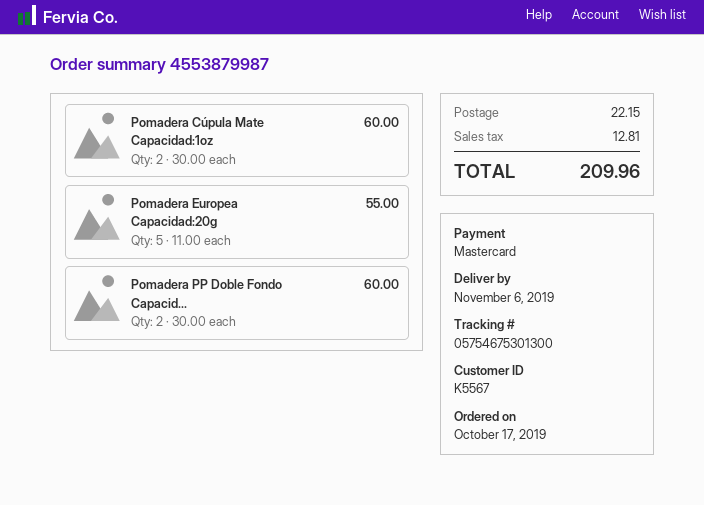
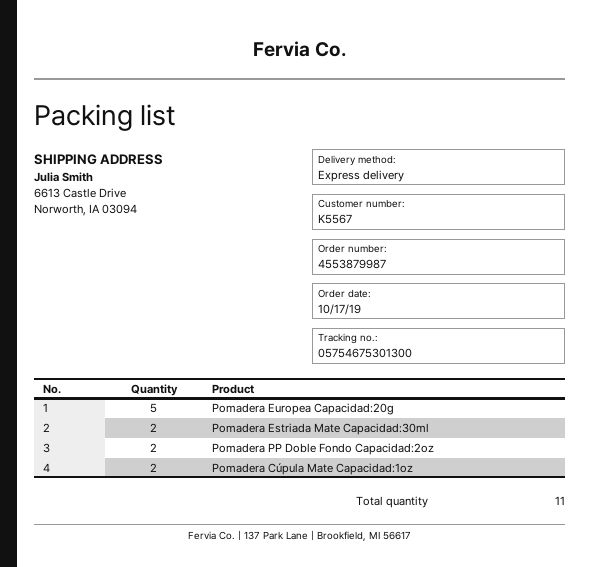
Pomadera Estriada Mate Capacidad:30ml: none -> 2

